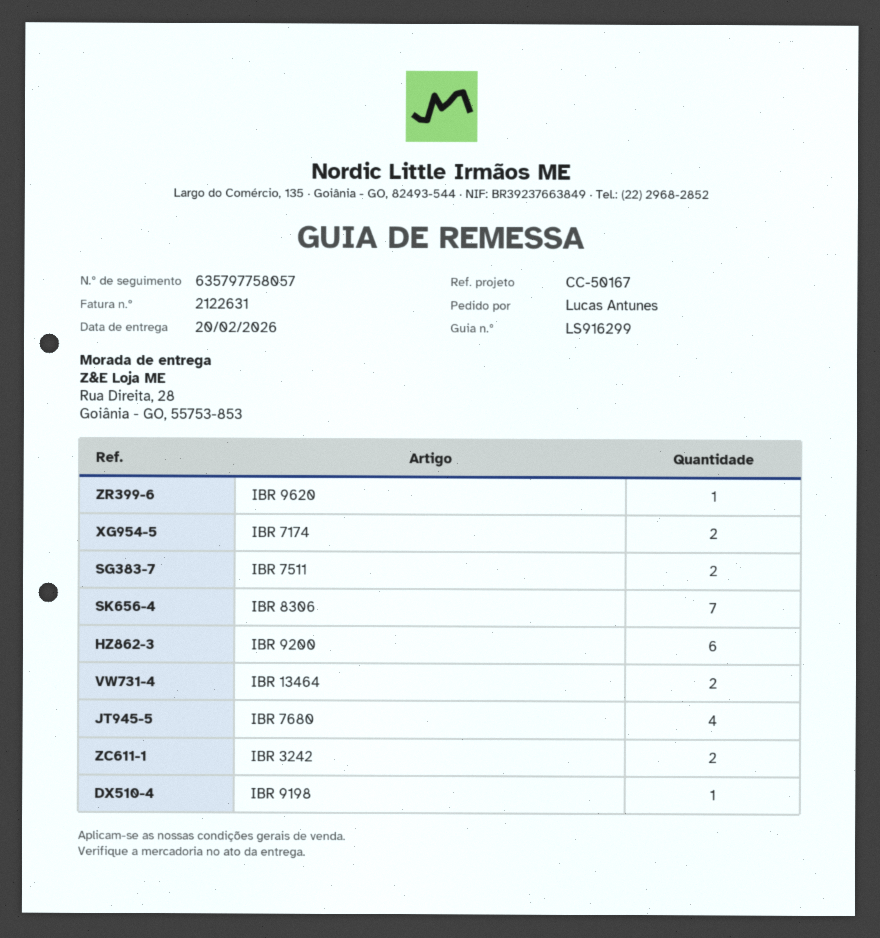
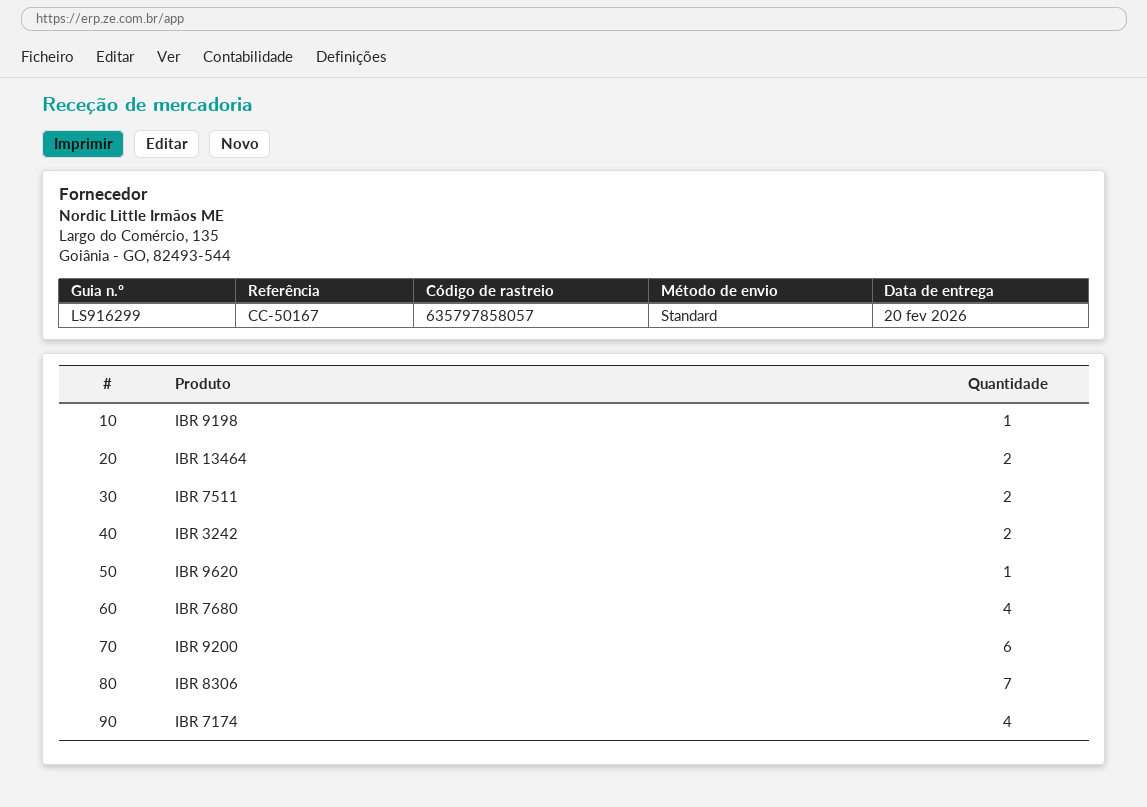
tracking number: 635797758057 -> 635797858057
IBR 7174: 2 -> 4

